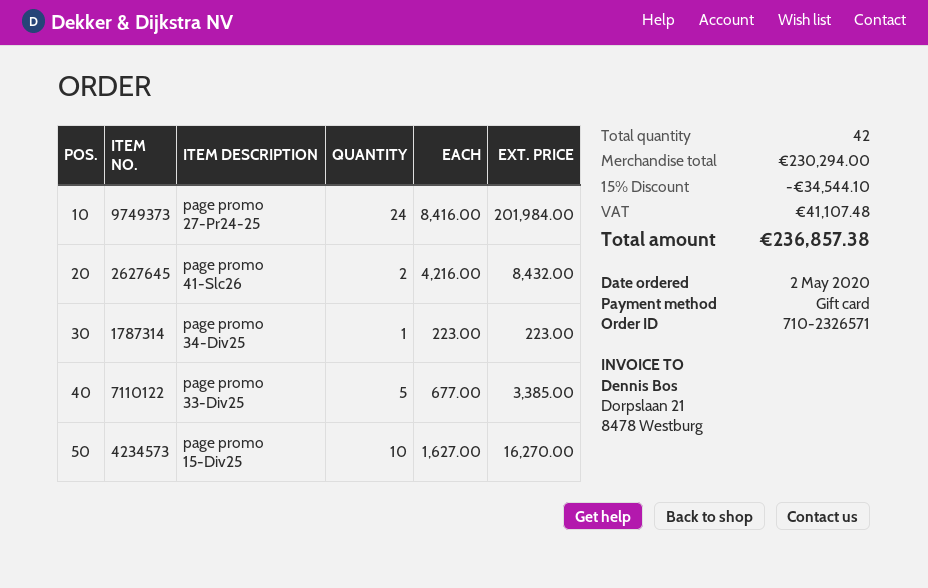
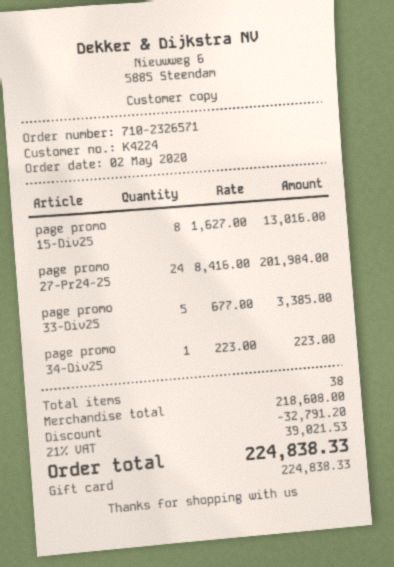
page promo 41-Slc26: 2 x 4216.00 = 8432.00 -> none
page promo 15-Div25: 10 x 1627.00 = 16270.00 -> 8 x 1627.00 = 13016.00
total quantity: 42 -> 38
subtotal: 230294.00 -> 218608.00
discount: 34544.10 -> 32791.20
tax: 41107.48 -> 39021.53
total: 236857.38 -> 224838.33

